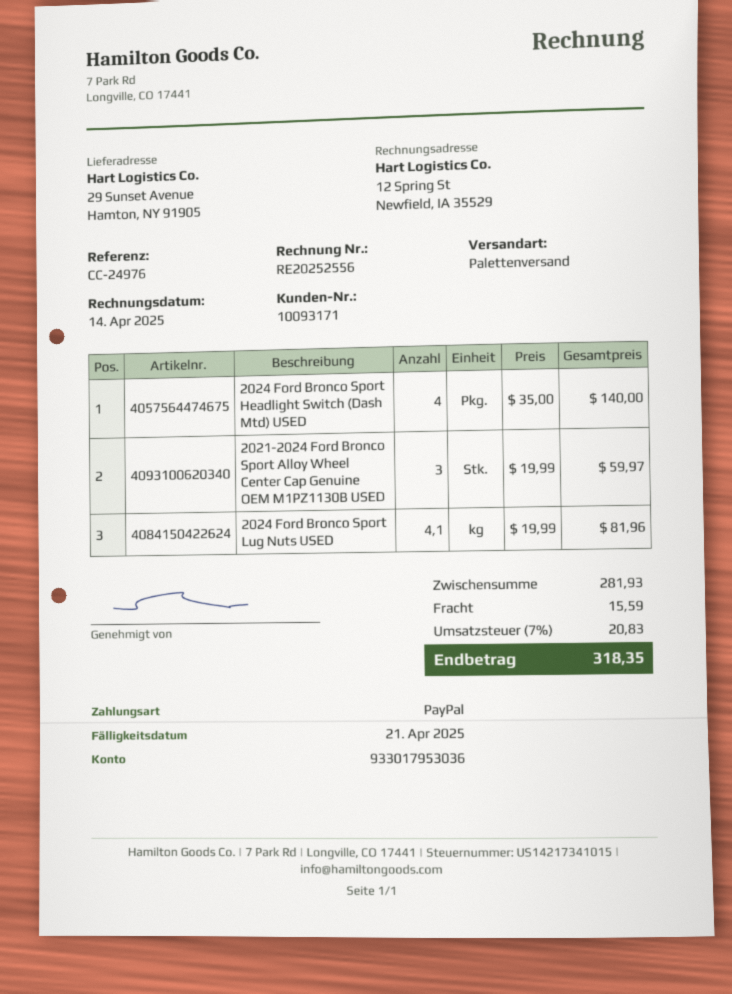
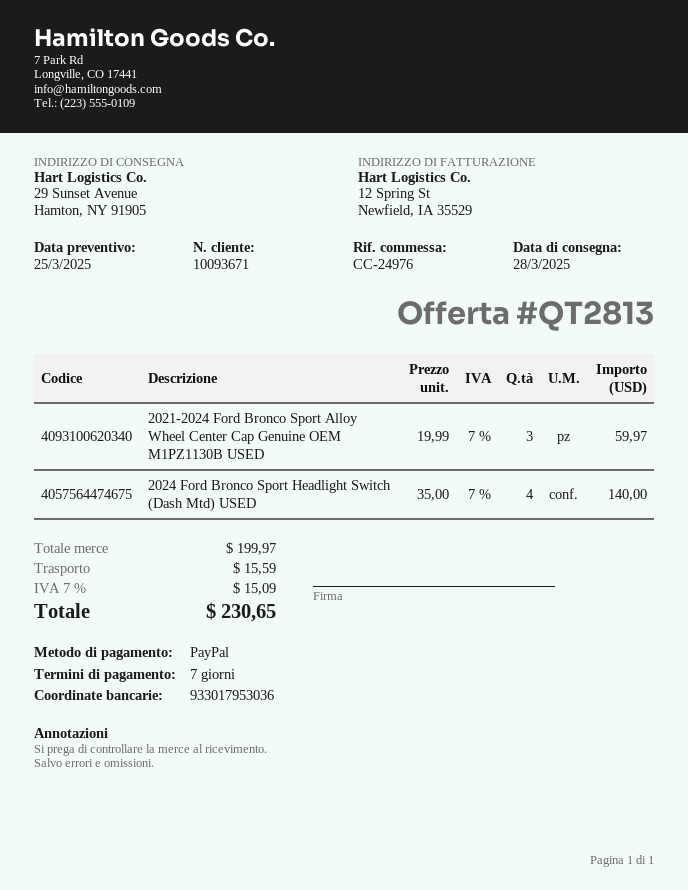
customer number: 10093171 -> 10093671
2024 Ford Bronco Sport Lug Nuts USED: 4.1 x 19.99 = 81.96 -> none
subtotal: 281.93 -> 199.97
tax: 7% = 20.83 -> 7% = 15.09
total: 318.35 -> 230.65

